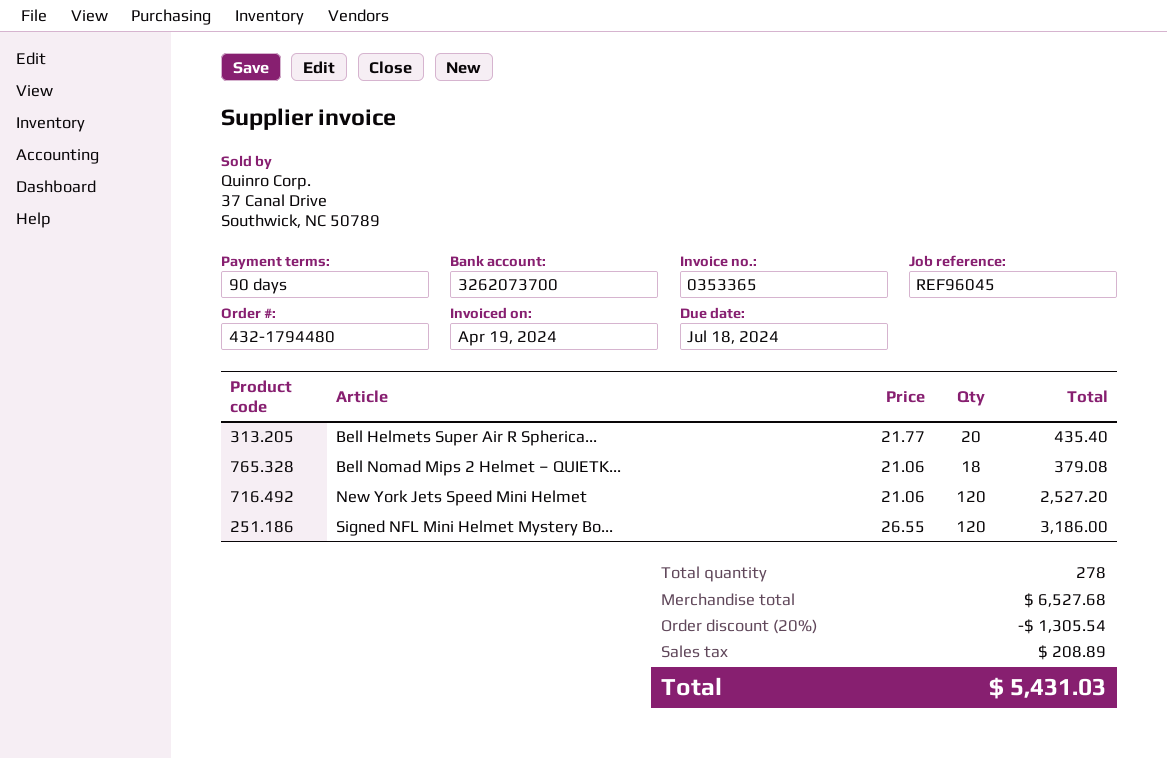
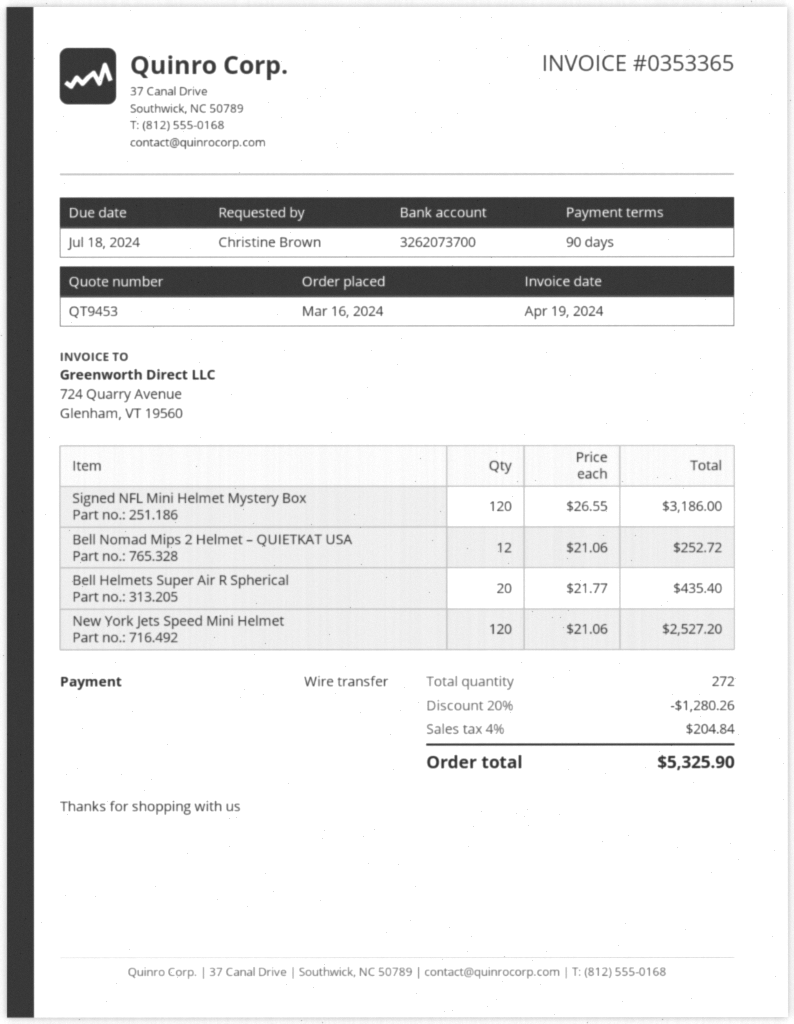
Bell Nomad Mips 2 Helmet – QUIETK...: 18 x 21.06 = 379.08 -> 12 x 21.06 = 252.72
total quantity: 278 -> 272
discount: 20% = 1305.54 -> 20% = 1280.26
tax: 208.89 -> 204.84
total: 5431.03 -> 5325.90

